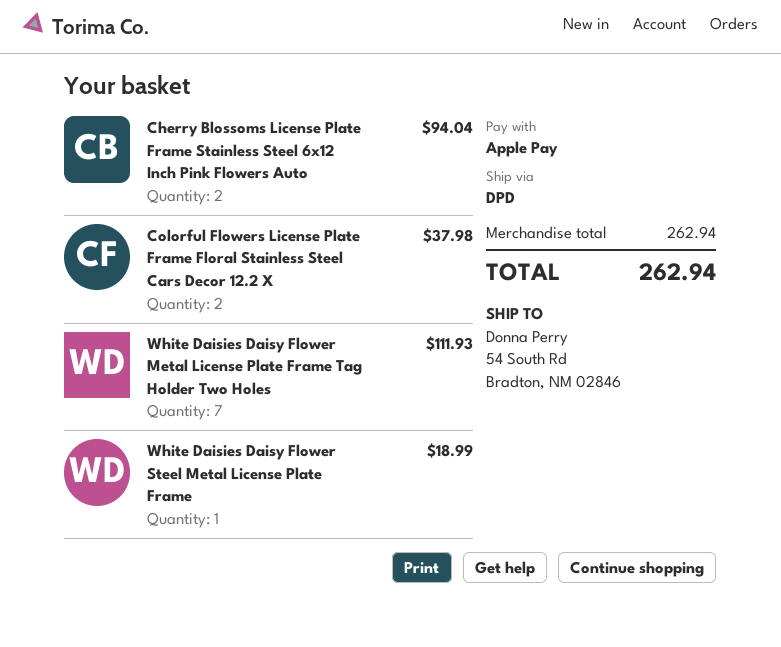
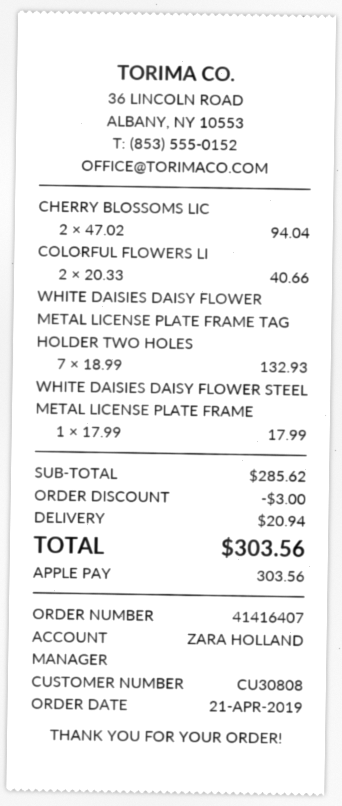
Colorful Flowers License Plate Frame Floral Stainless Steel Cars Decor 12.2 X: 2 for 37.98 -> 2 for 40.66
White Daisies Daisy Flower Metal License Plate Frame Tag Holder Two Holes: 7 for 111.93 -> 7 for 132.93
White Daisies Daisy Flower Steel Metal License Plate Frame: 1 for 18.99 -> 1 for 17.99
subtotal: 262.94 -> 285.62
discount: none -> 3.00
shipping: none -> 20.94
total: 262.94 -> 303.56

